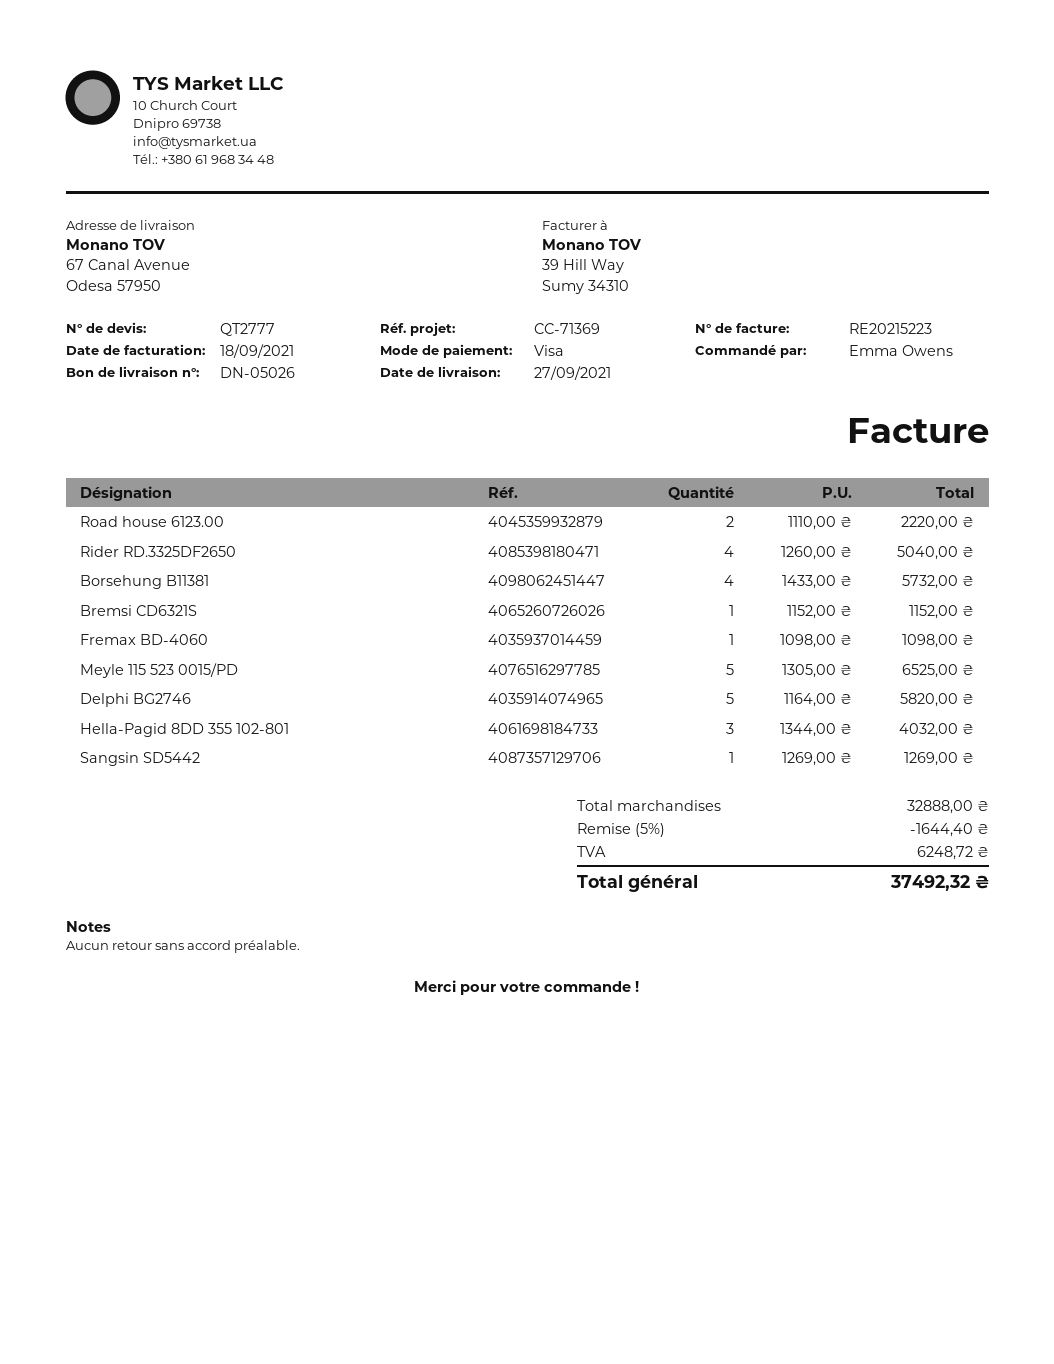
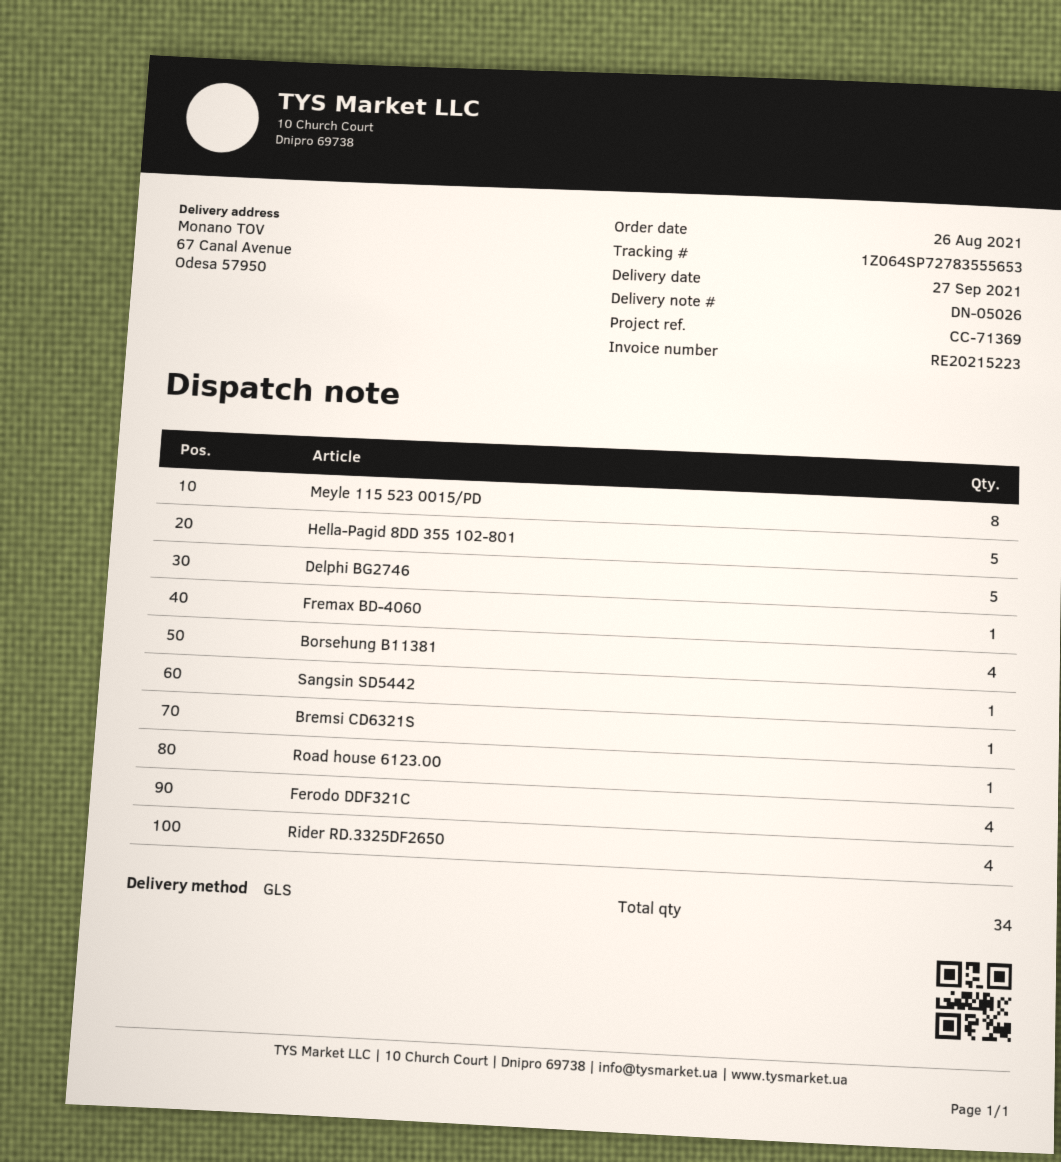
Road house 6123.00: 2 -> 1
Meyle 115 523 0015/PD: 5 -> 8
Hella-Pagid 8DD 355 102-801: 3 -> 5
Ferodo DDF321C: none -> 4

